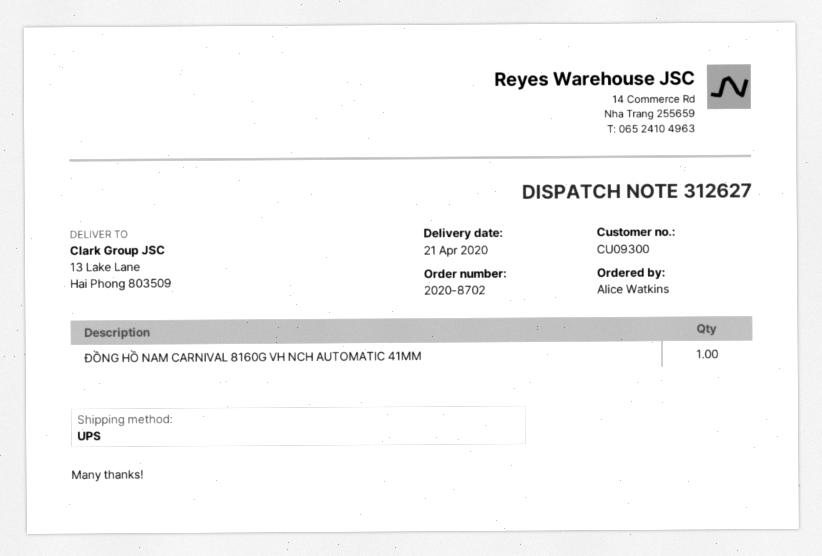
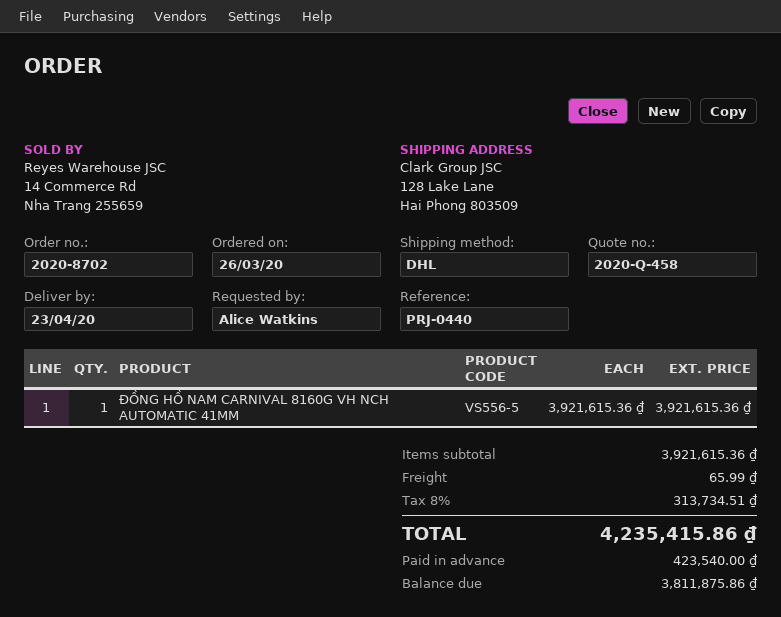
delivery date: 2020-04-21 -> 2020-04-23
shipping method: UPS -> DHL
ship to: 13 Lake Lane, Hai Phong 803509 -> 128 Lake Lane, Hai Phong 803509

